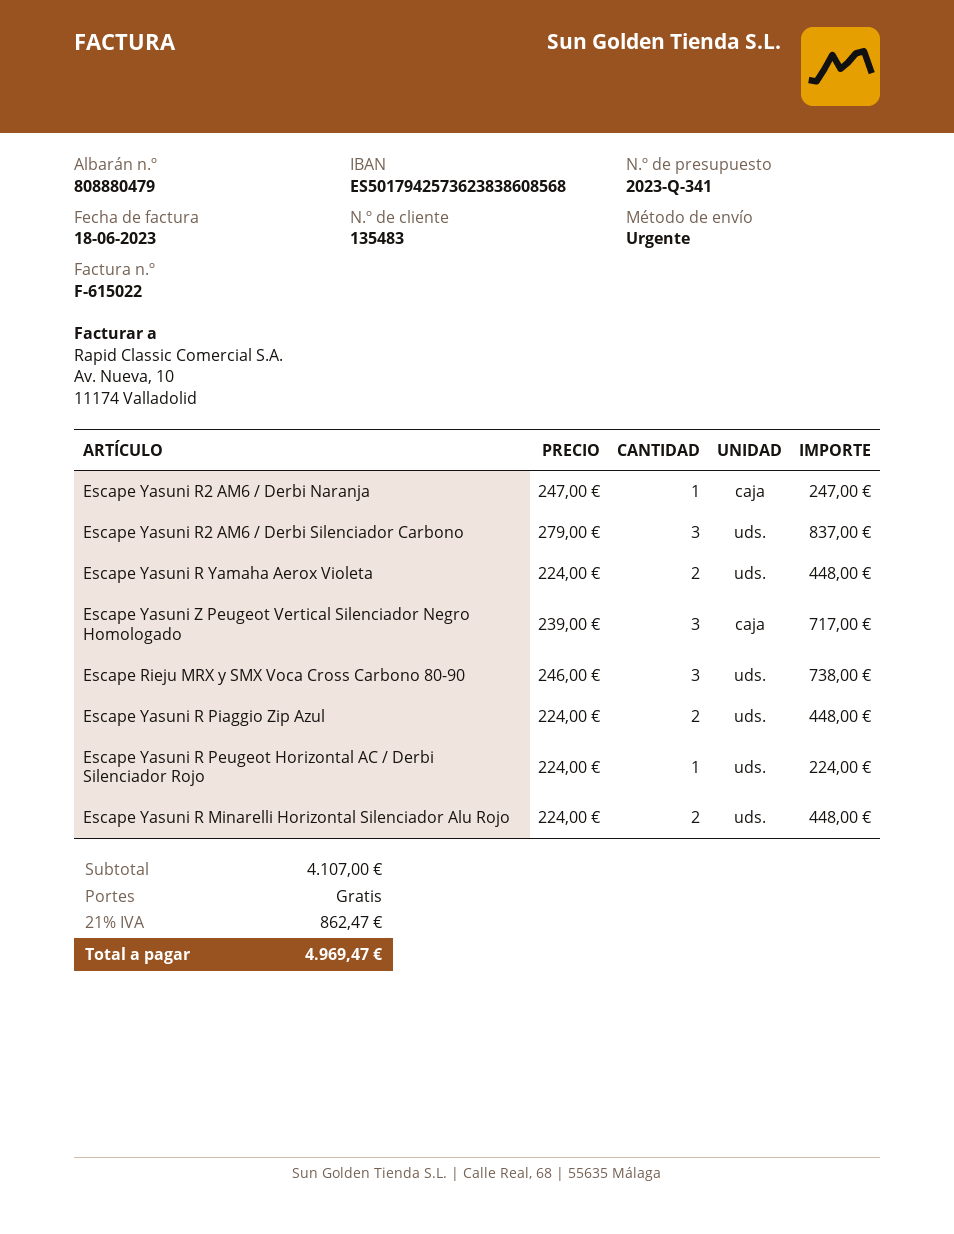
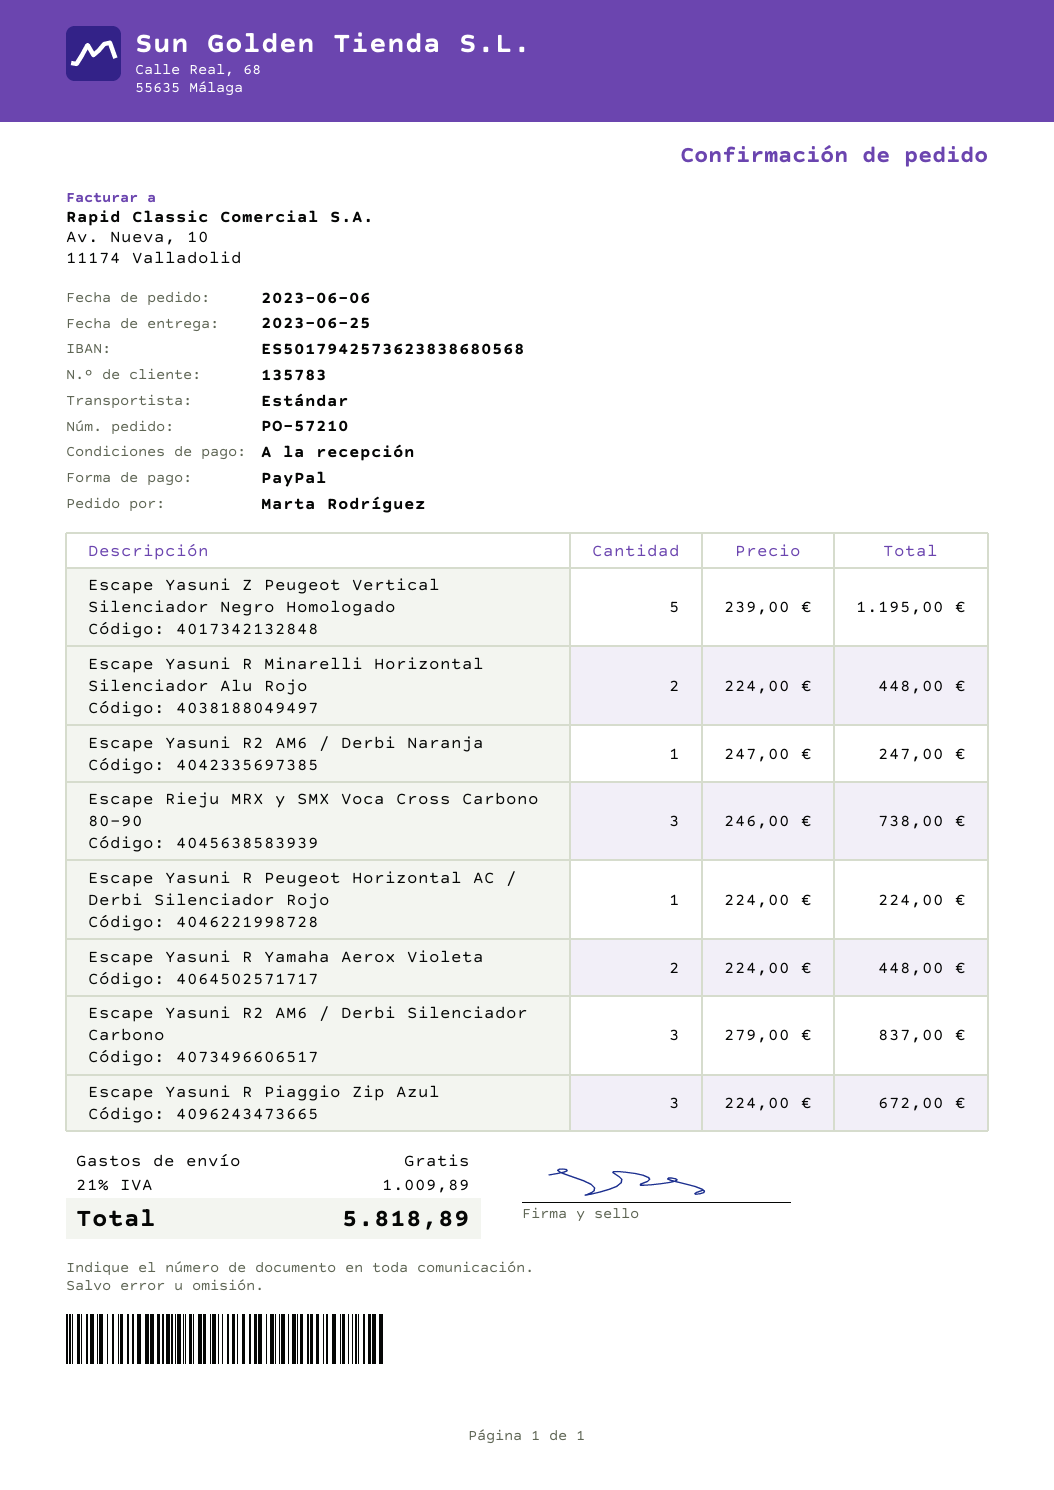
customer number: 135483 -> 135783
bank account: ES5017942573623838608568 -> ES5017942573623838680568
shipping method: express -> standard
Escape Yasuni Z Peugeot Vertical Silenciador Negro Homologado: 3 x 239.00 = 717.00 -> 5 x 239.00 = 1195.00
Escape Yasuni R Piaggio Zip Azul: 2 x 224.00 = 448.00 -> 3 x 224.00 = 672.00
tax: 21% = 862.47 -> 21% = 1009.89
total: 4969.47 -> 5818.89

